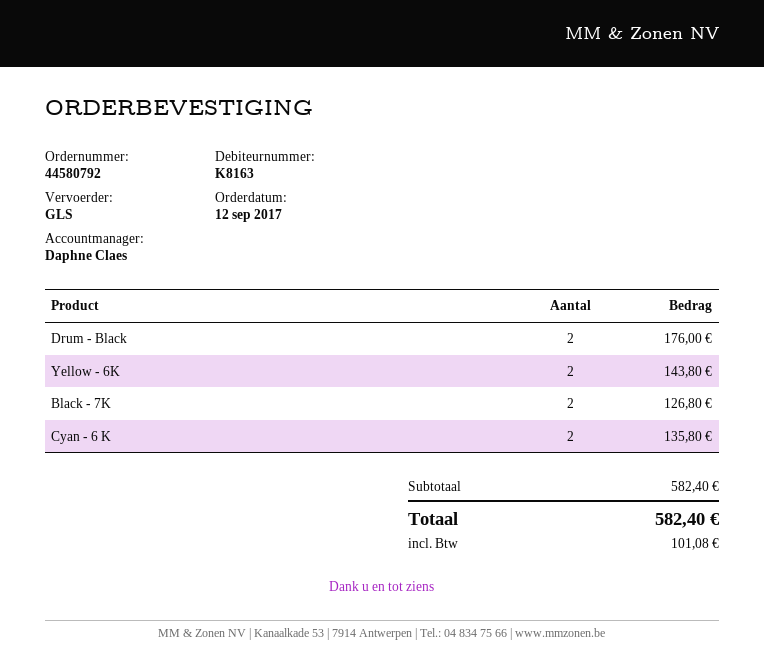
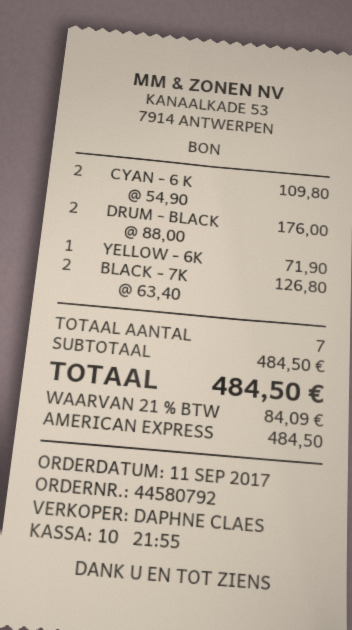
order date: 2017-09-12 -> 2017-09-11
Yellow - 6K: 2 for 143.80 -> 1 for 71.90
Cyan - 6 K: 2 for 135.80 -> 2 for 109.80
subtotal: 582.40 -> 484.50
tax: 101.08 -> 84.09
total: 582.40 -> 484.50

